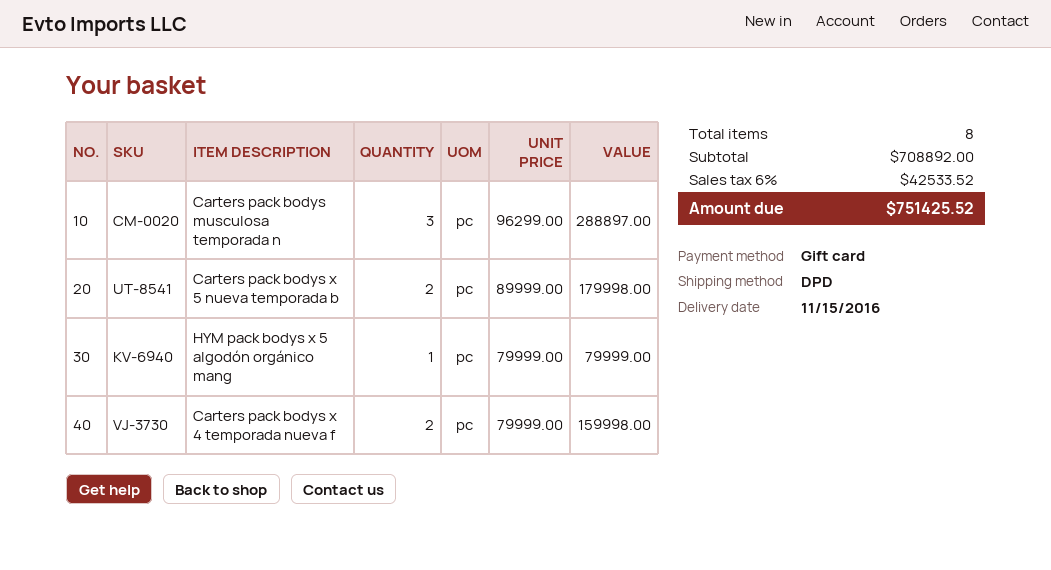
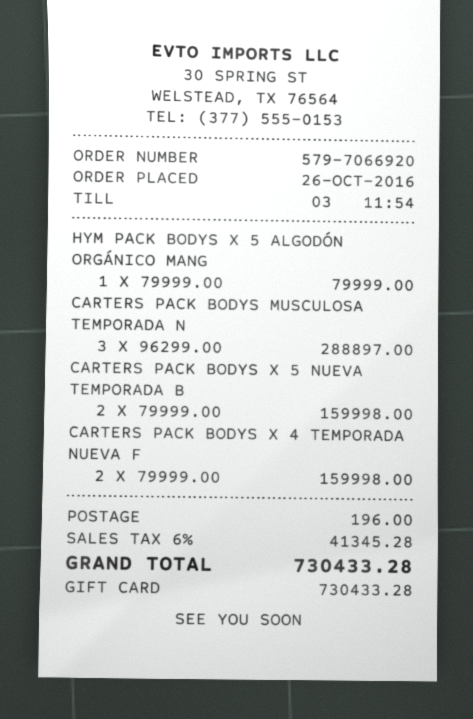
Carters pack bodys x 5 nueva temporada b: 2 x 89999.00 = 179998.00 -> 2 x 79999.00 = 159998.00
shipping: none -> 196.00
tax: 6% = 42533.52 -> 6% = 41345.28
total: 751425.52 -> 730433.28

